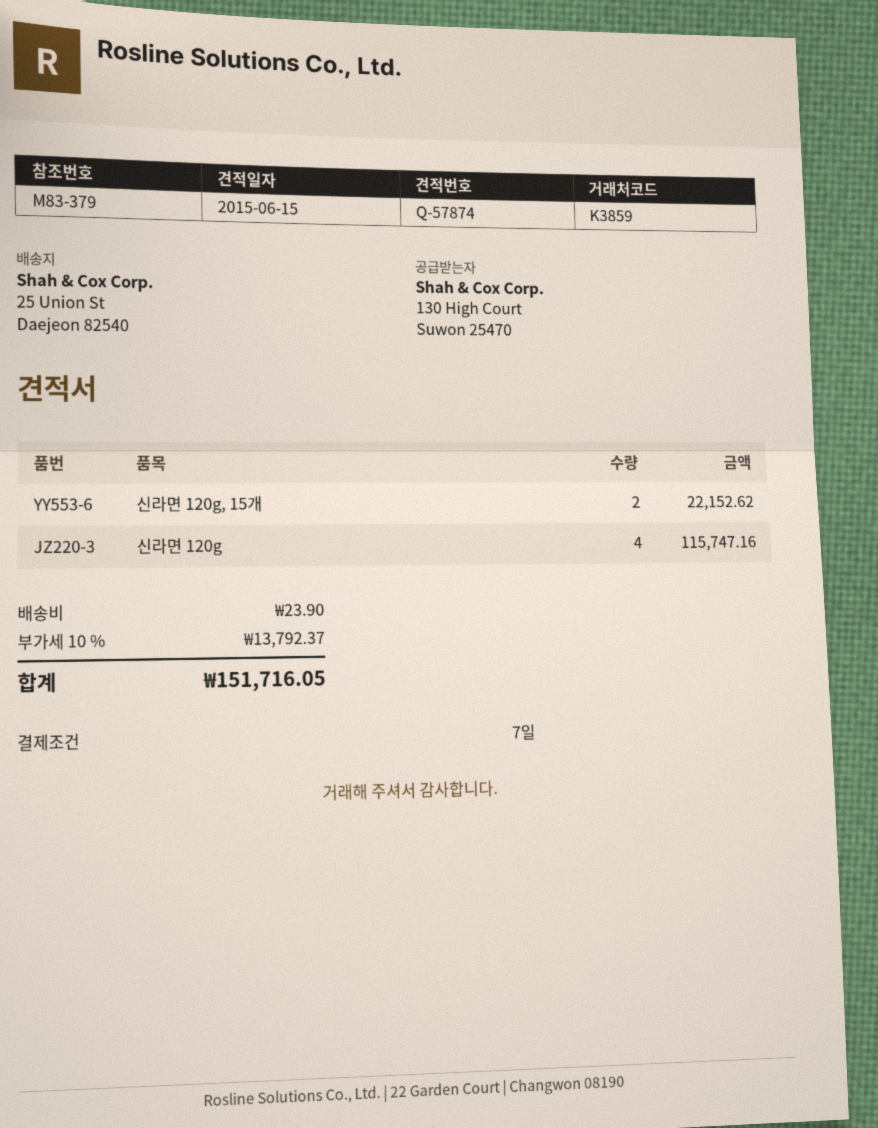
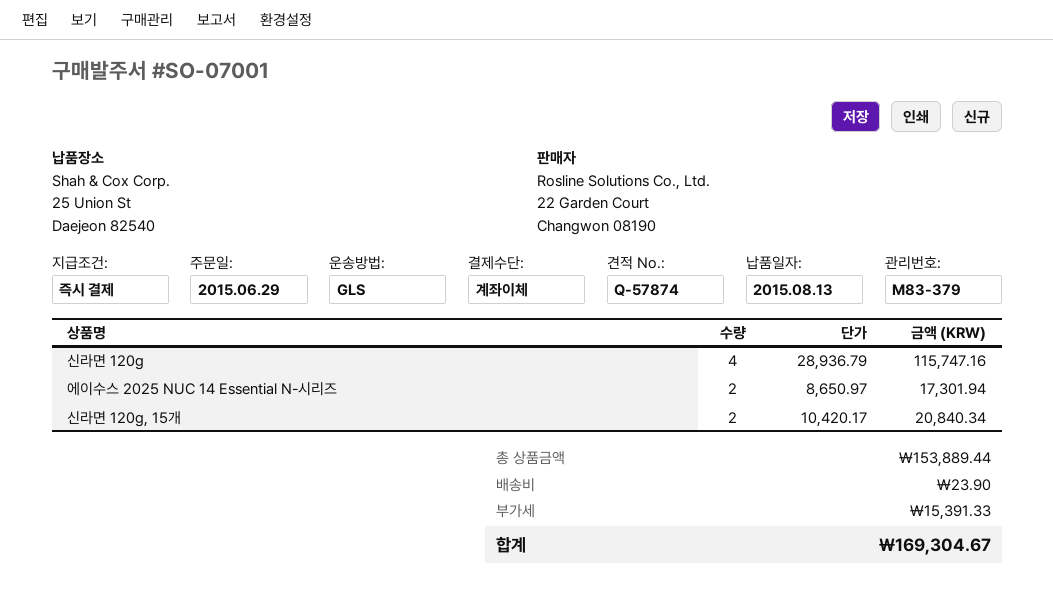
payment terms: 7 days -> on receipt
신라면 120g, 15개: 2 for 22152.62 -> 2 for 20840.34
에이수스 2025 NUC 14 Essential N-시리즈: none -> 2 for 17301.94
tax: 13792.37 -> 15391.33
total: 151716.05 -> 169304.67

